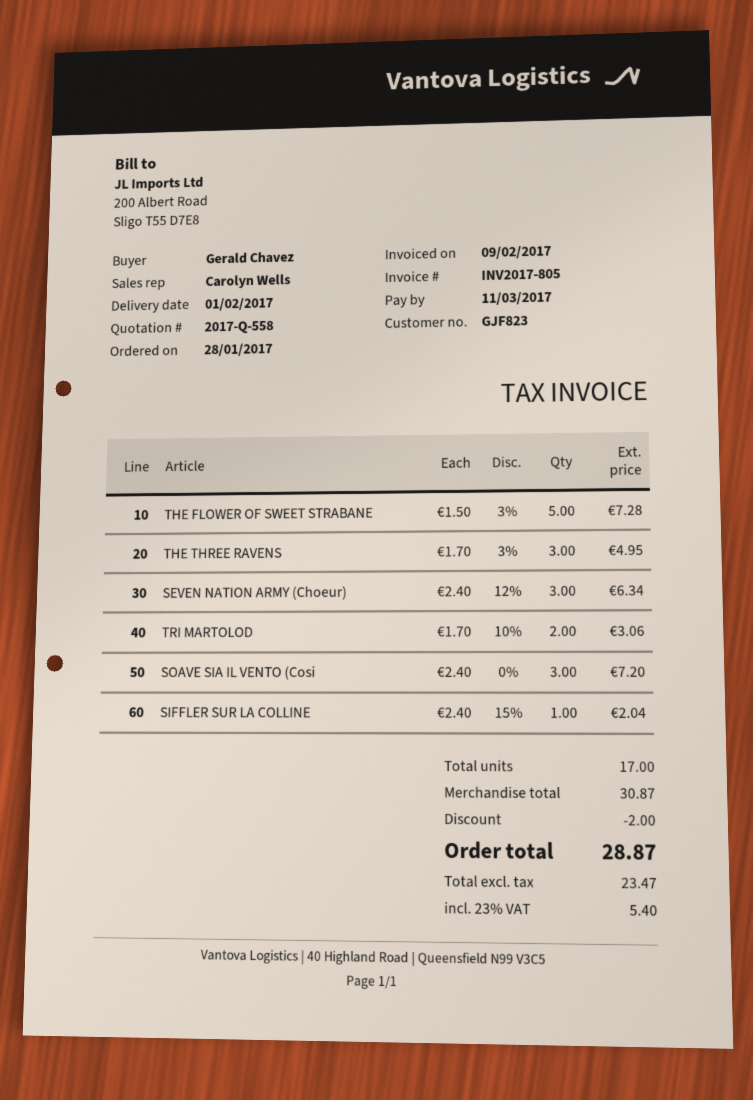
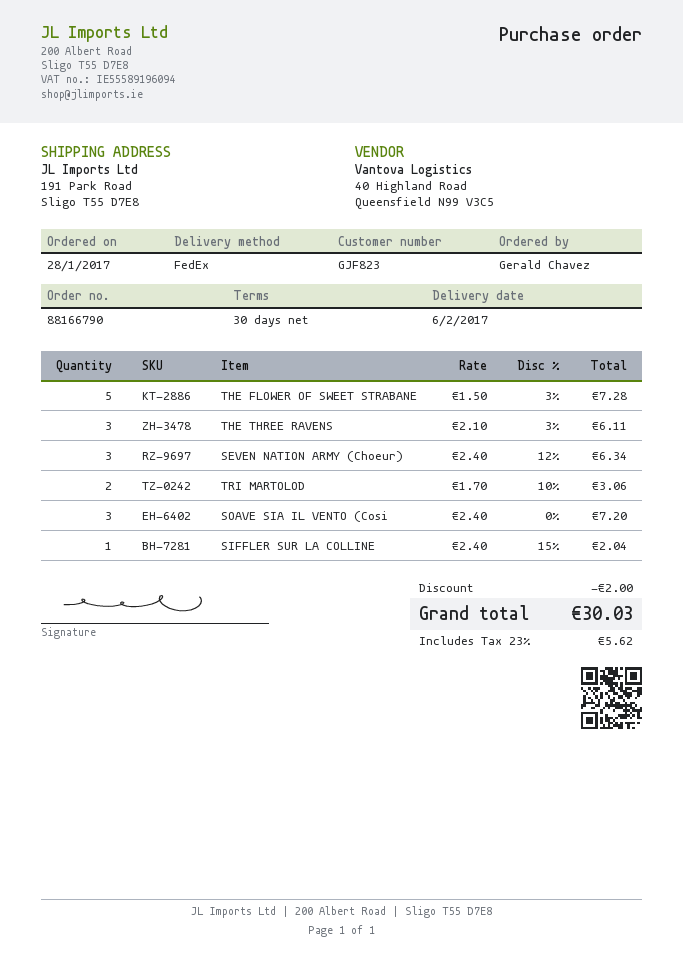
delivery date: 2017-02-01 -> 2017-02-06
THE THREE RAVENS: 3 x 1.70 - 3% = 4.95 -> 3 x 2.10 - 3% = 6.11
tax: 23% = 5.40 -> 23% = 5.62
total: 28.87 -> 30.03

